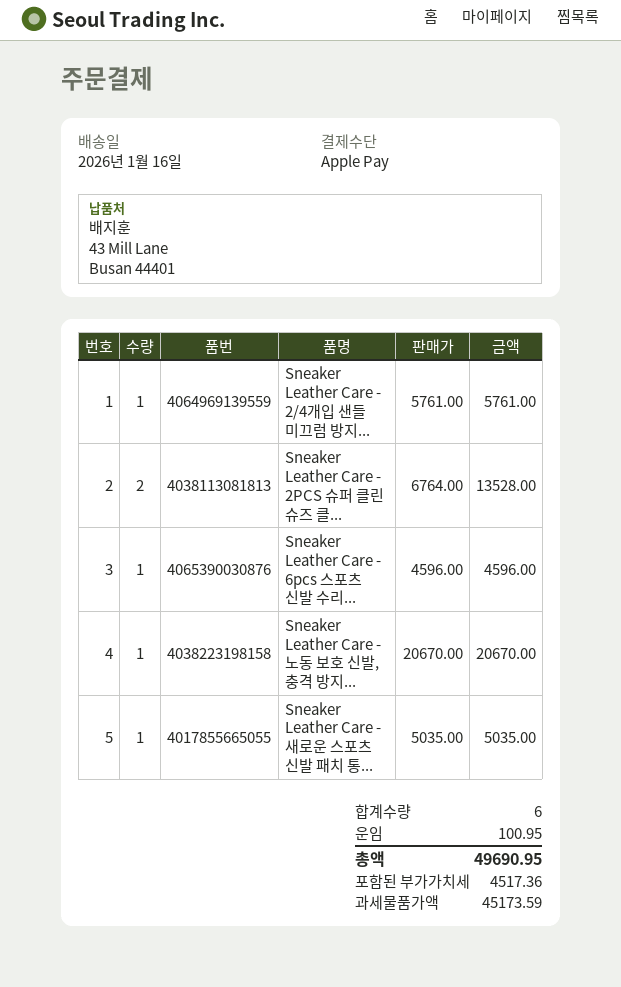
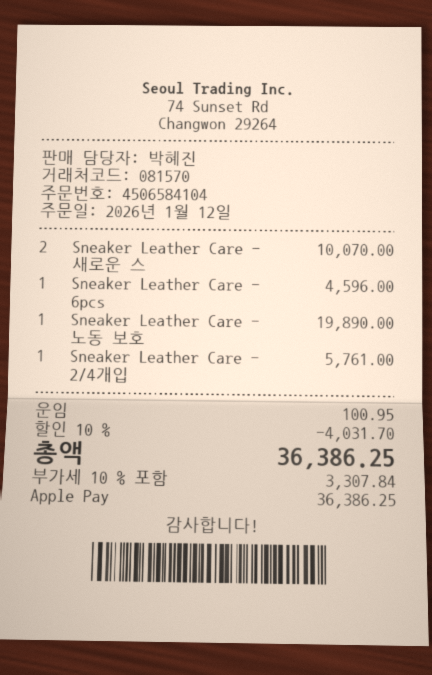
Sneaker Leather Care - 2PCS 슈퍼 클린 슈즈 클...: 2 for 13528.00 -> none
Sneaker Leather Care - 노동 보호 신발, 충격 방지...: 1 for 20670.00 -> 1 for 19890.00
Sneaker Leather Care - 새로운 스포츠 신발 패치 통...: 1 for 5035.00 -> 2 for 10070.00
discount: none -> 10% = 4031.70
tax: 4517.36 -> 3307.84
total: 49690.95 -> 36386.25

